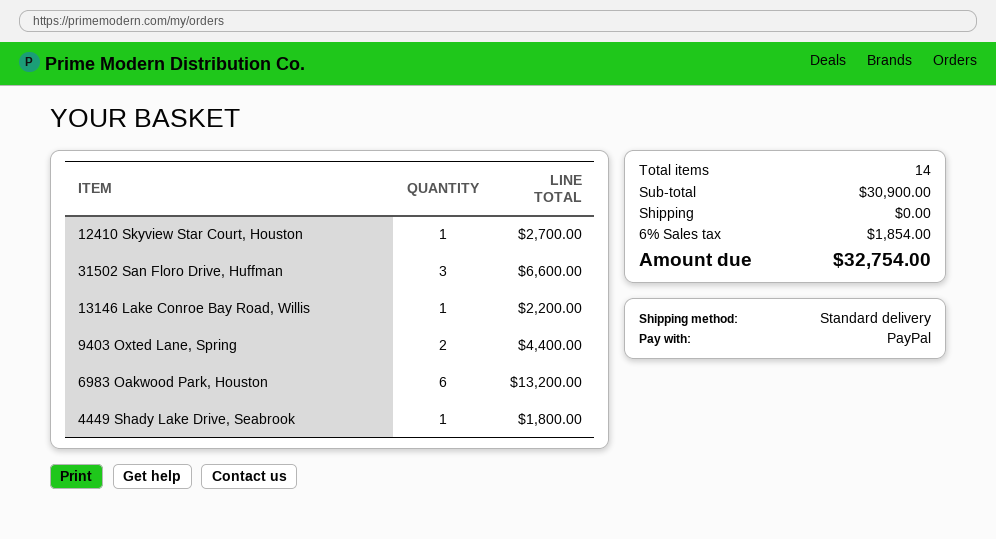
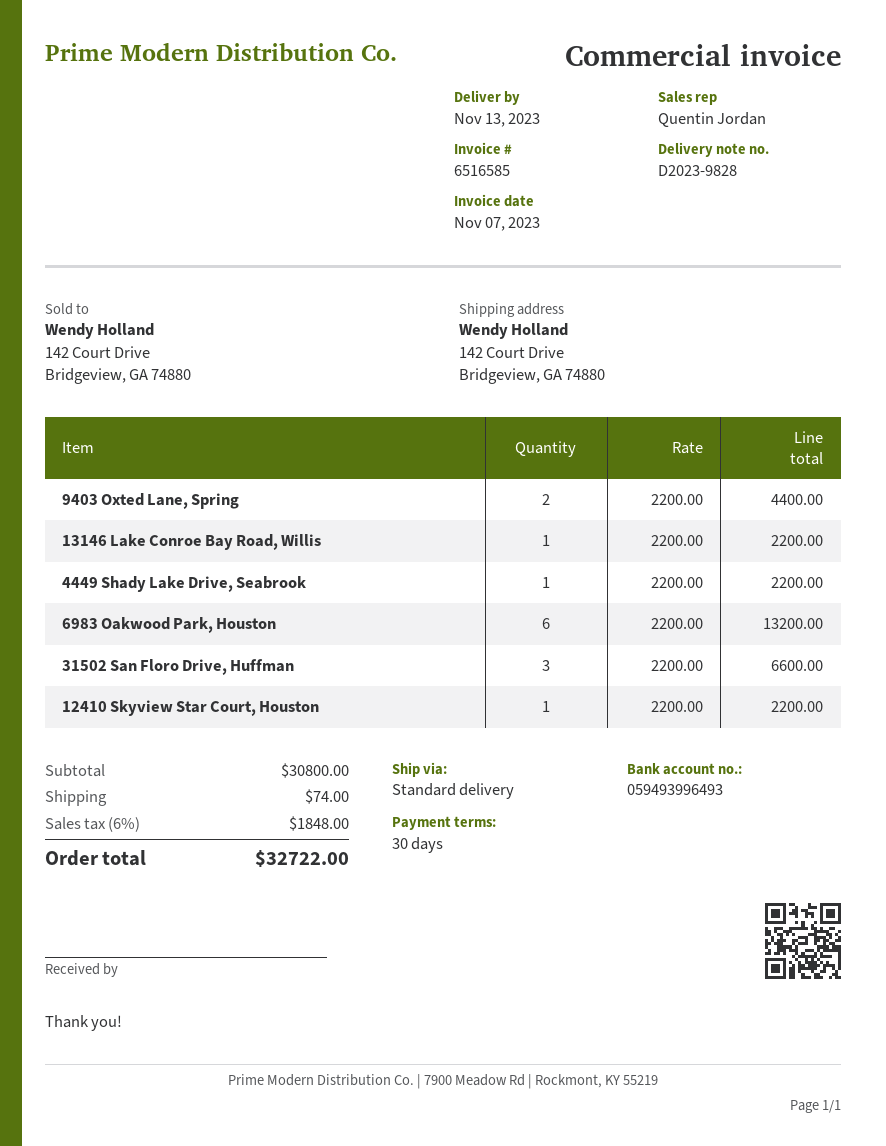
12410 Skyview Star Court, Houston: 1 for 2700.00 -> 1 for 2200.00
4449 Shady Lake Drive, Seabrook: 1 for 1800.00 -> 1 for 2200.00
subtotal: 30900.00 -> 30800.00
shipping: 0.00 -> 74.00
tax: 6% = 1854.00 -> 6% = 1848.00
total: 32754.00 -> 32722.00

